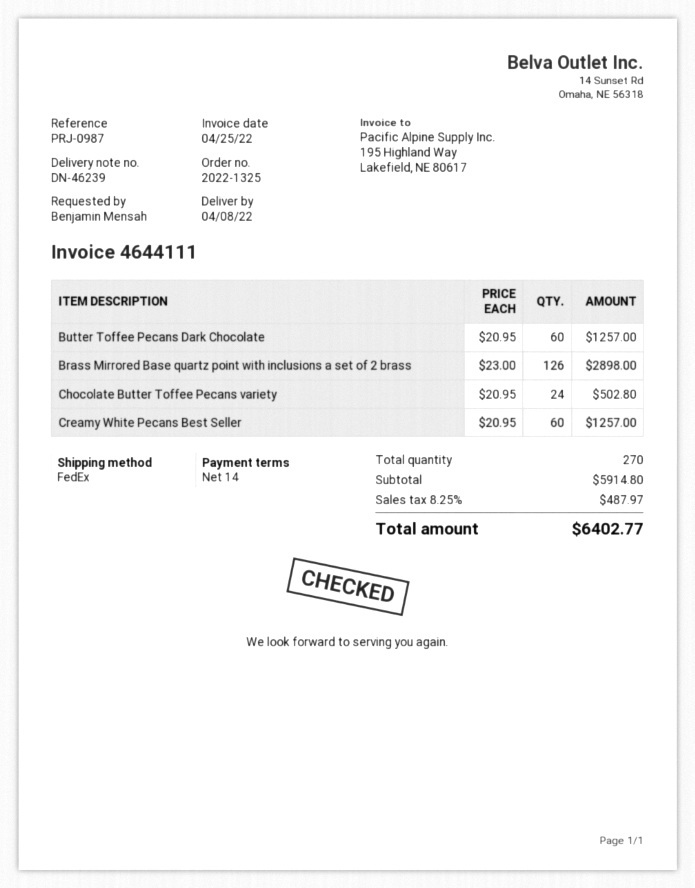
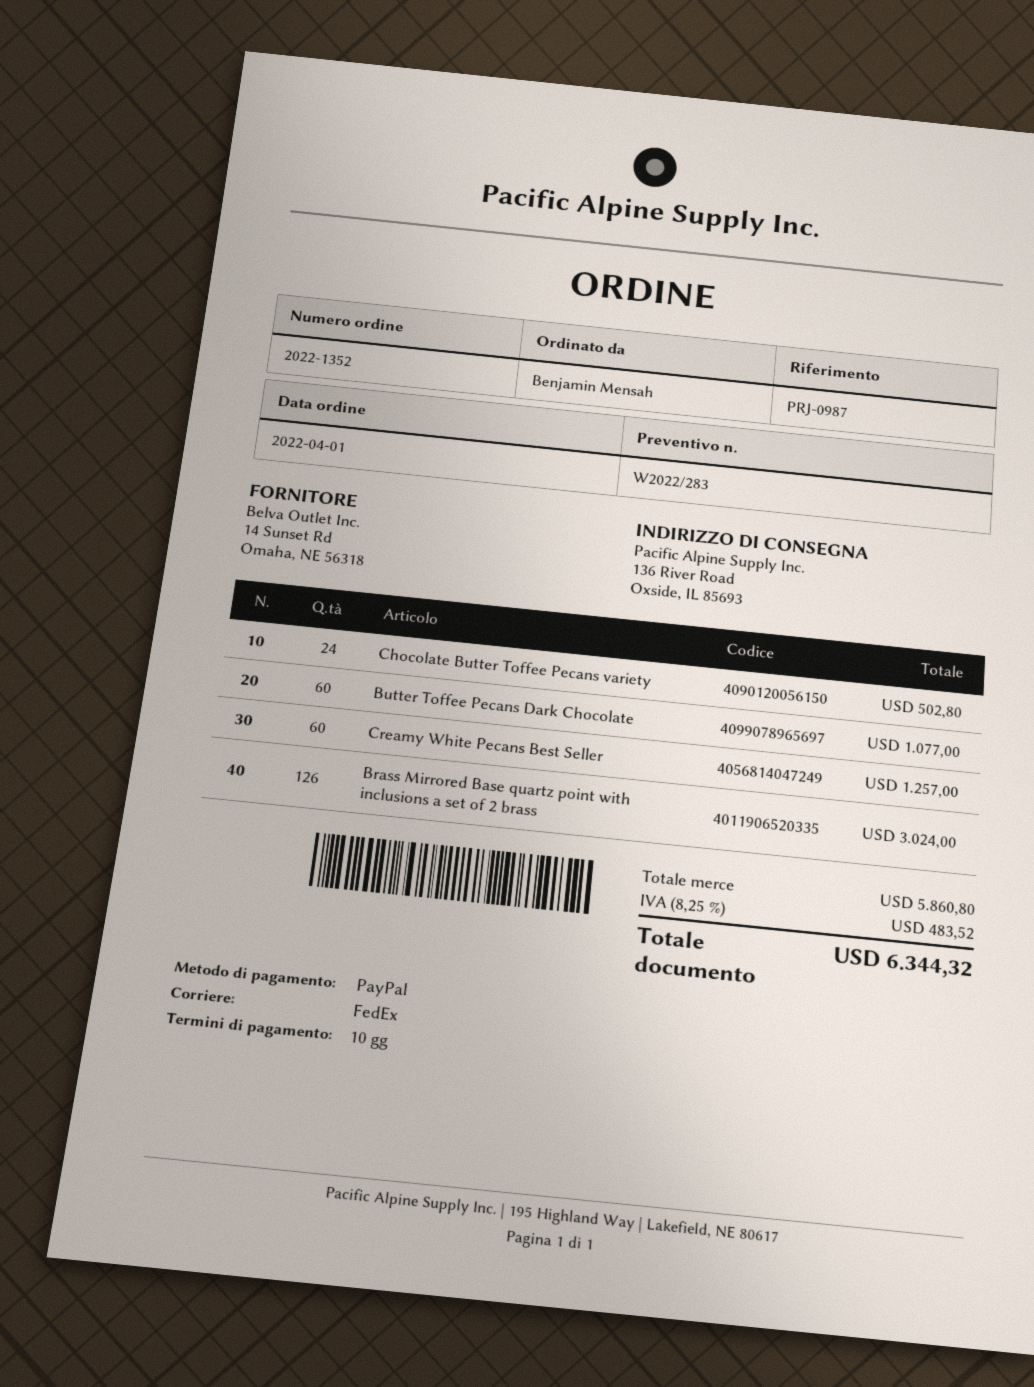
order number: 2022-1325 -> 2022-1352
payment terms: 14 days -> 10 days
Butter Toffee Pecans Dark Chocolate: 60 for 1257.00 -> 60 for 1077.00
Brass Mirrored Base quartz point with inclusions a set of 2 brass: 126 for 2898.00 -> 126 for 3024.00
subtotal: 5914.80 -> 5860.80
tax: 8.25% = 487.97 -> 8.25% = 483.52
total: 6402.77 -> 6344.32

